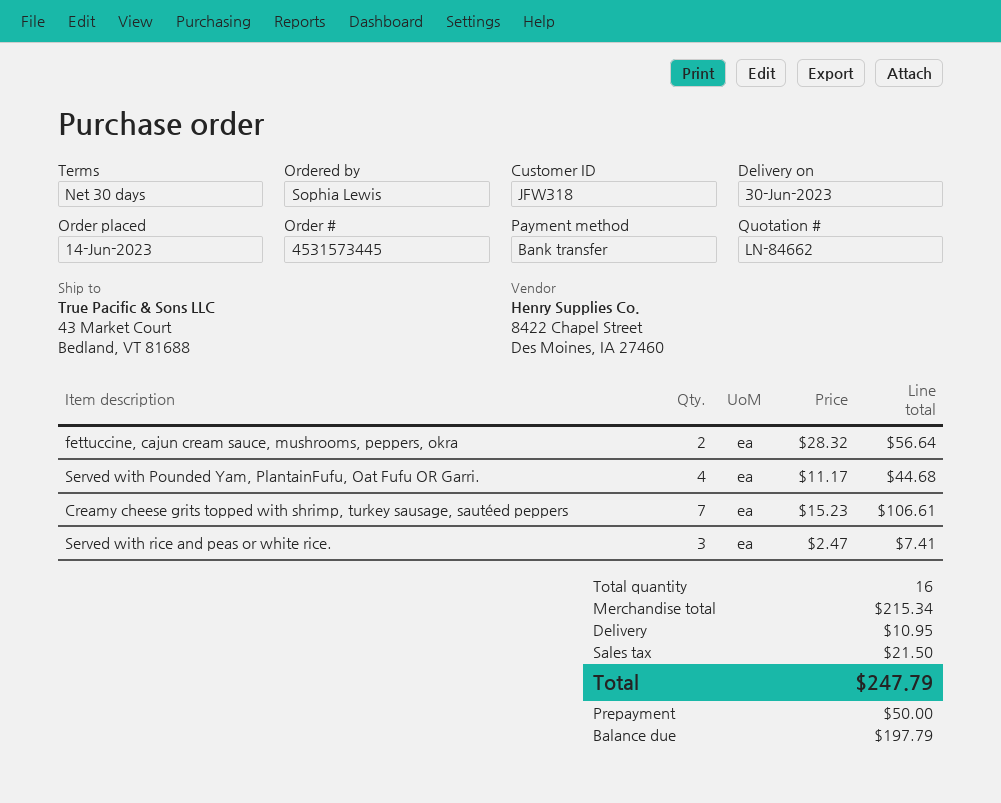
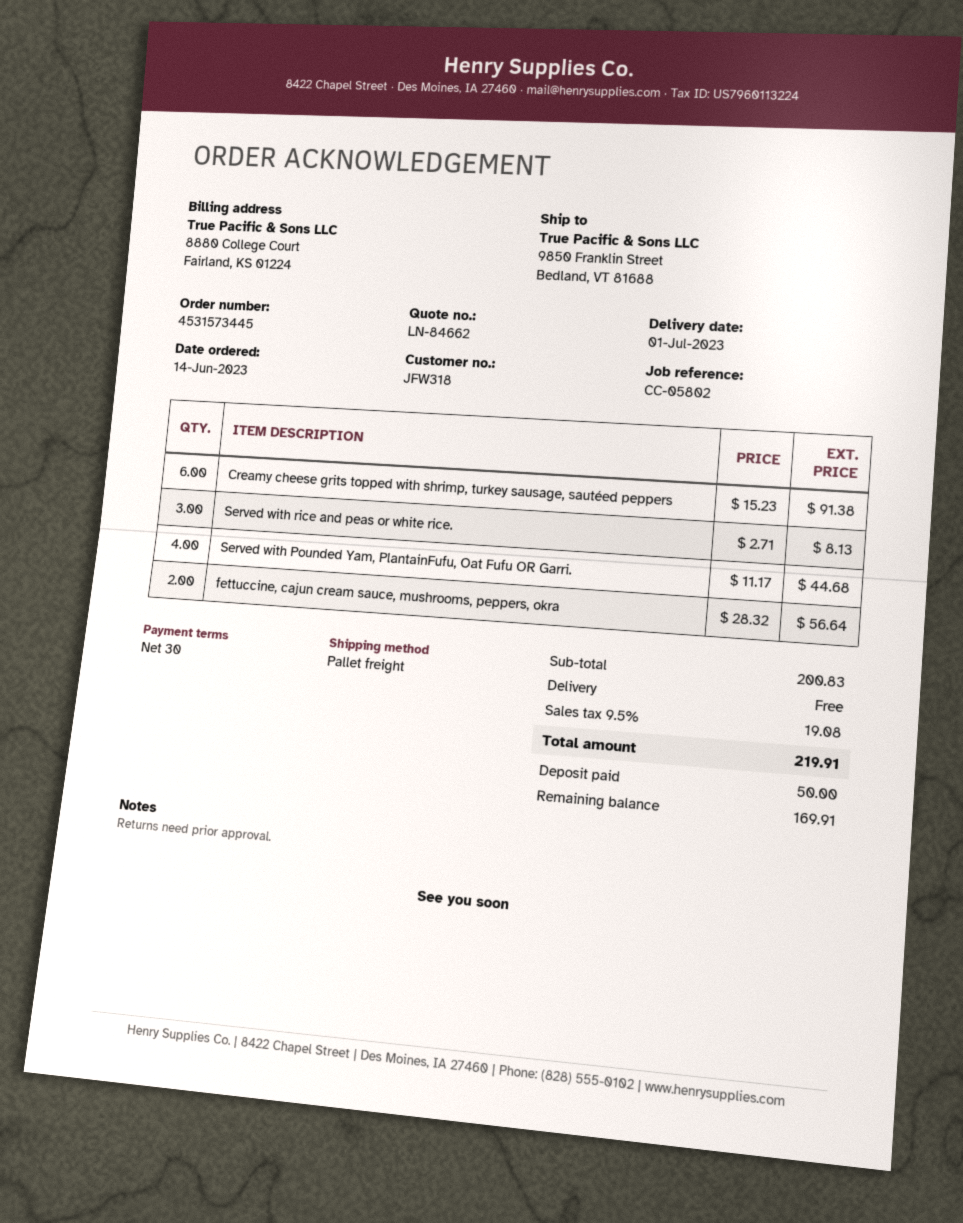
delivery date: 2023-06-30 -> 2023-07-01
ship to: 43 Market Court, Bedland, VT 81688 -> 9850 Franklin Street, Bedland, VT 81688
Creamy cheese grits topped with shrimp, turkey sausage, sautéed peppers: 7 x 15.23 = 106.61 -> 6 x 15.23 = 91.38
Served with rice and peas or white rice.: 3 x 2.47 = 7.41 -> 3 x 2.71 = 8.13
subtotal: 215.34 -> 200.83
shipping: 10.95 -> 0.00
tax: 21.50 -> 19.08
total: 247.79 -> 219.91
balance: 197.79 -> 169.91

